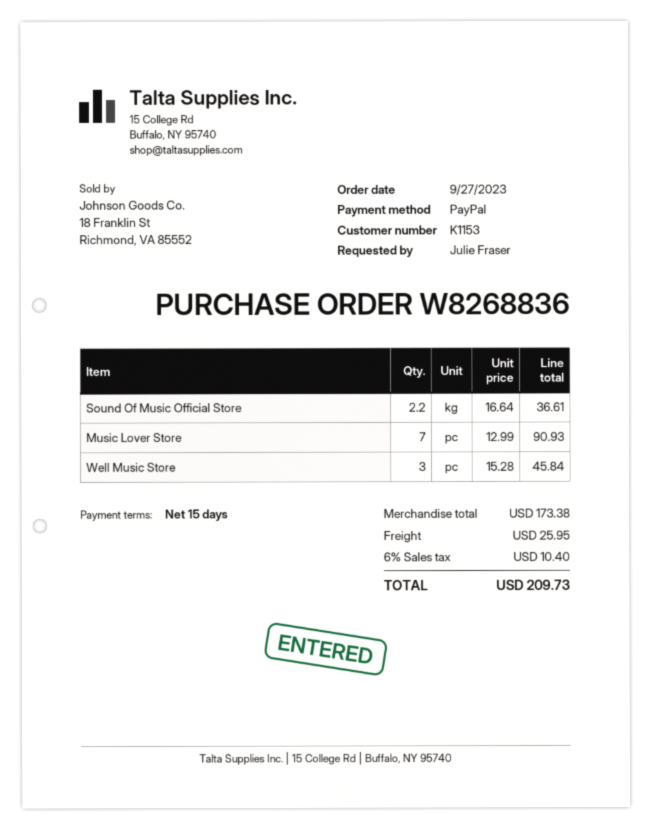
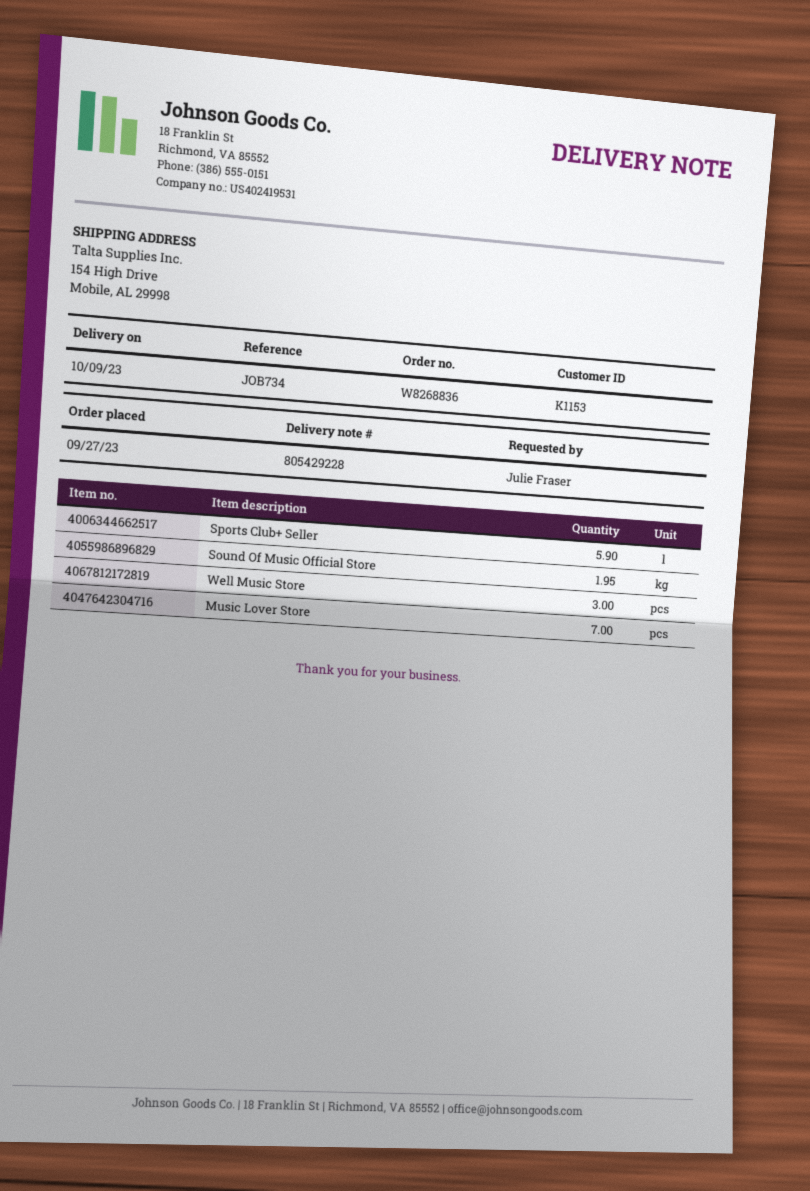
Sound Of Music Official Store: 2.2 -> 1.95
Sports Club+ Seller: none -> 5.9

